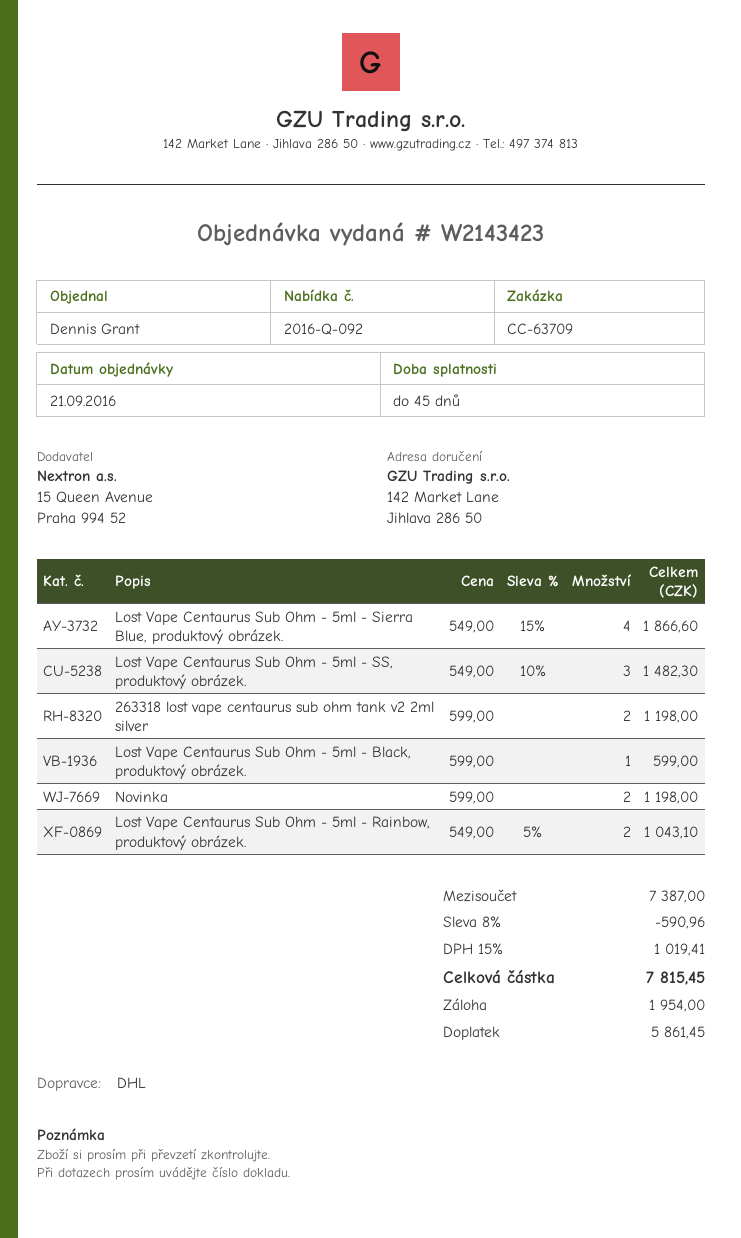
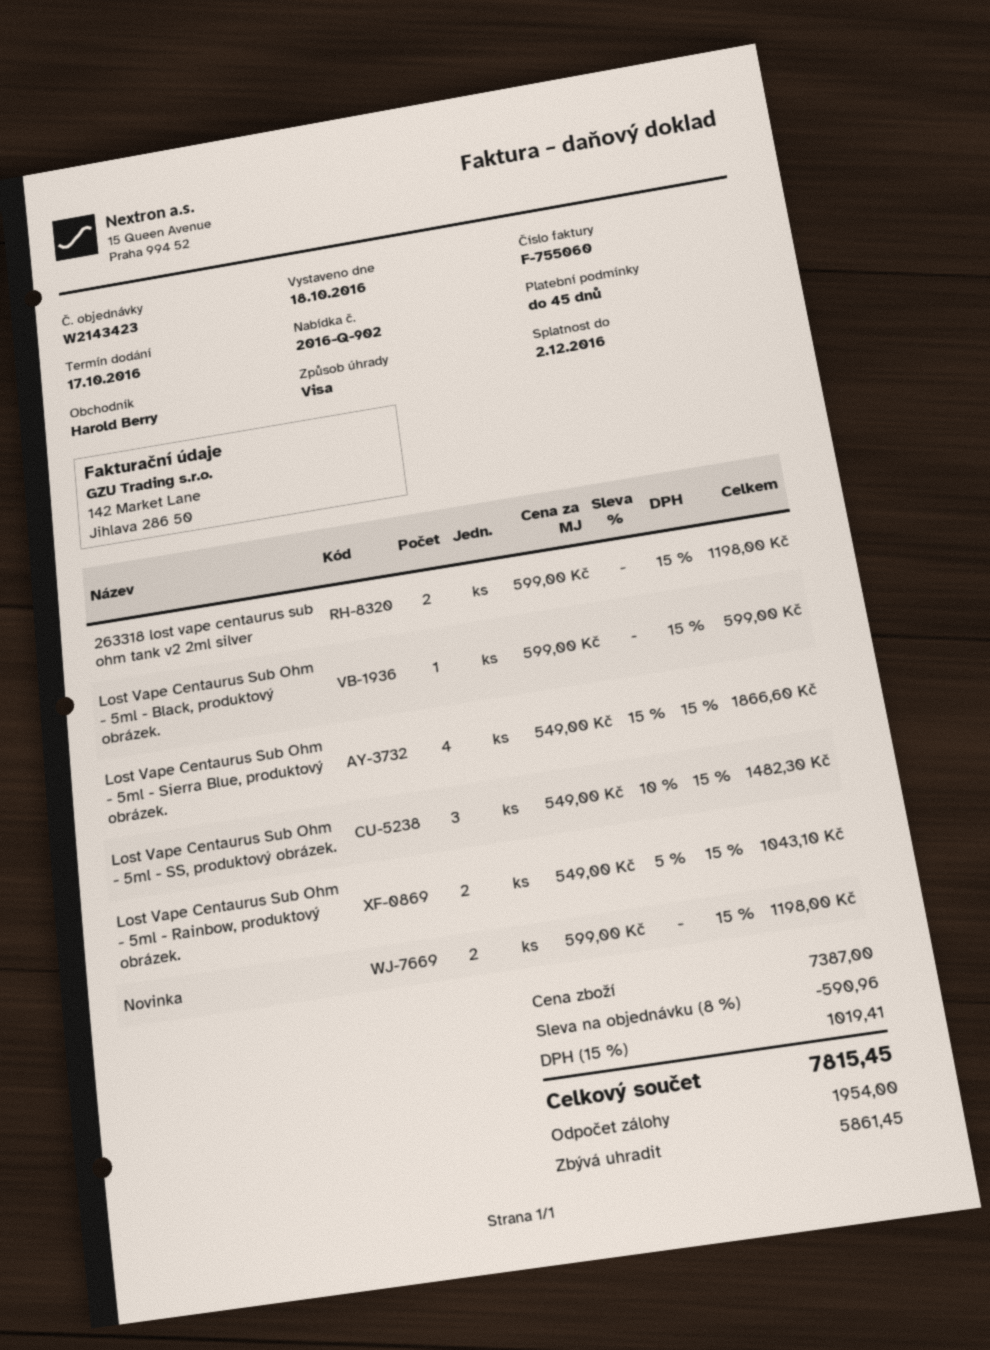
quote number: 2016-Q-092 -> 2016-Q-902

